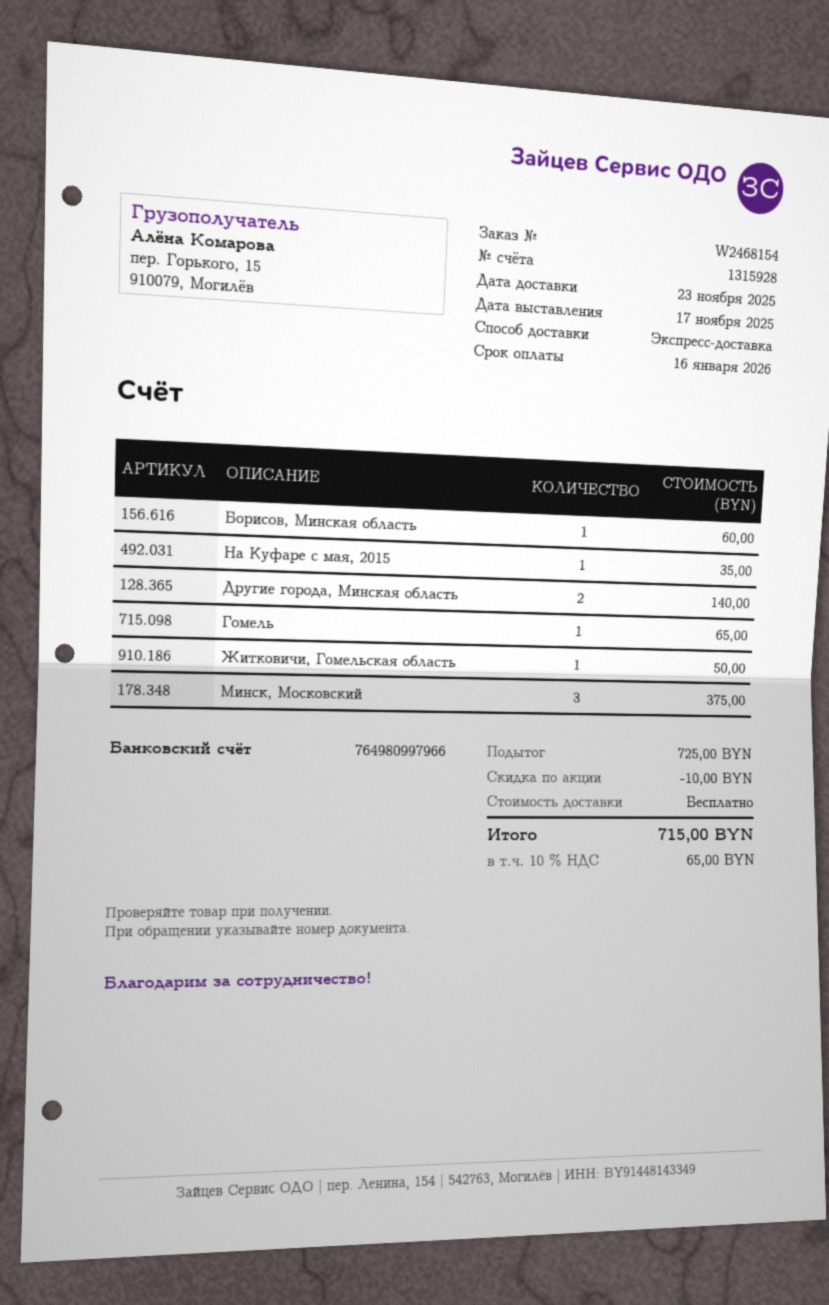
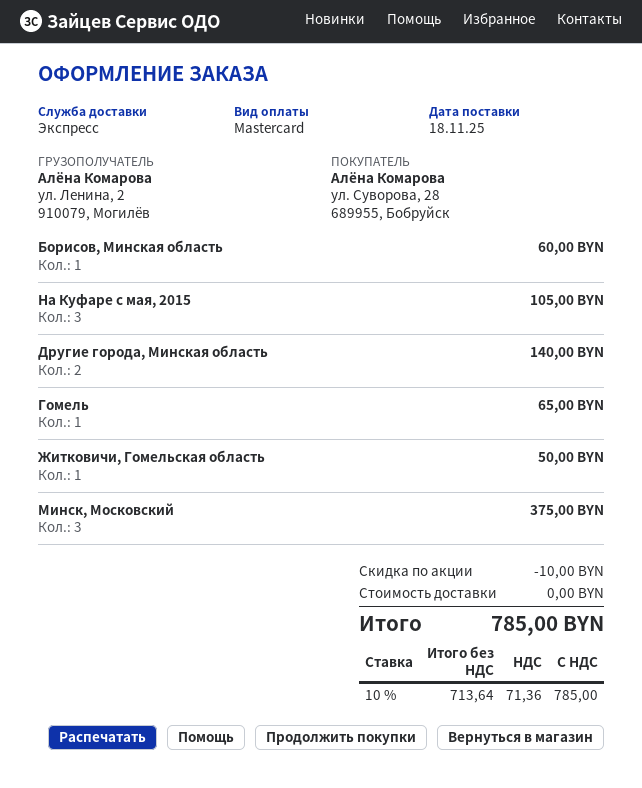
delivery date: 2025-11-23 -> 2025-11-18
ship to: пер. Горького, 15, 910079, Могилёв -> ул. Ленина, 2, 910079, Могилёв
На Куфаре с мая, 2015: 1 for 35.00 -> 3 for 105.00
tax: 10% = 65.00 -> 10% = 71.36
total: 715.00 -> 785.00

